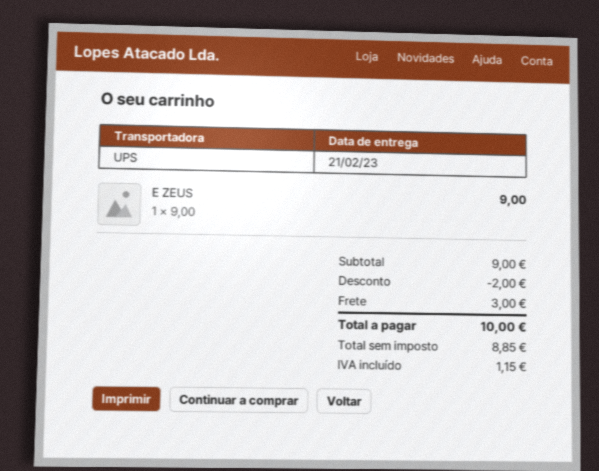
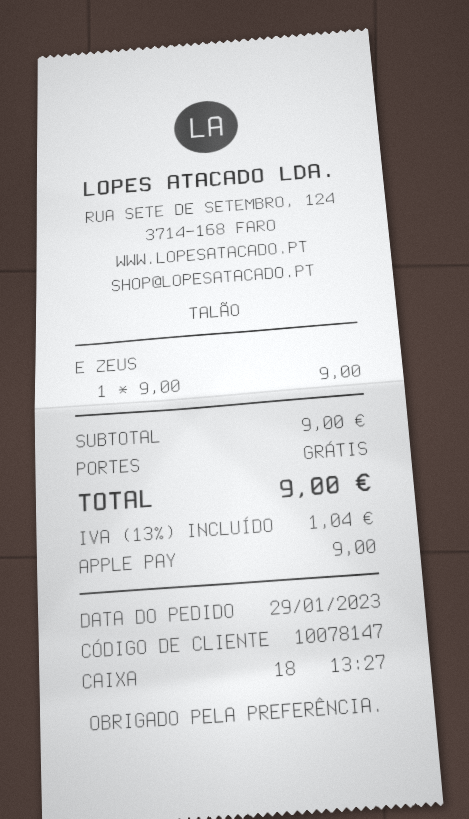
discount: 2.00 -> none
shipping: 3.00 -> 0.00
tax: 1.15 -> 1.04
total: 10.00 -> 9.00

